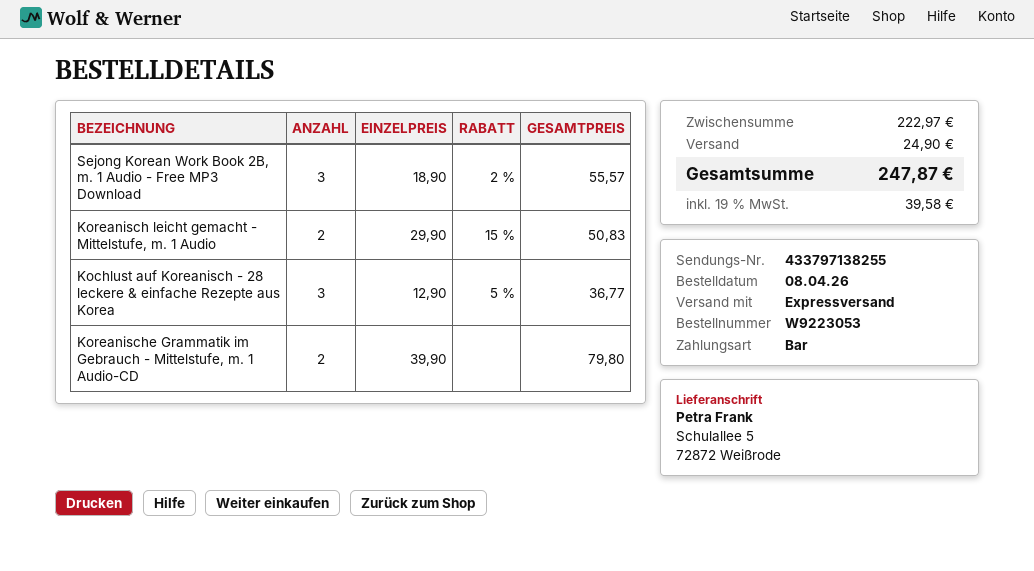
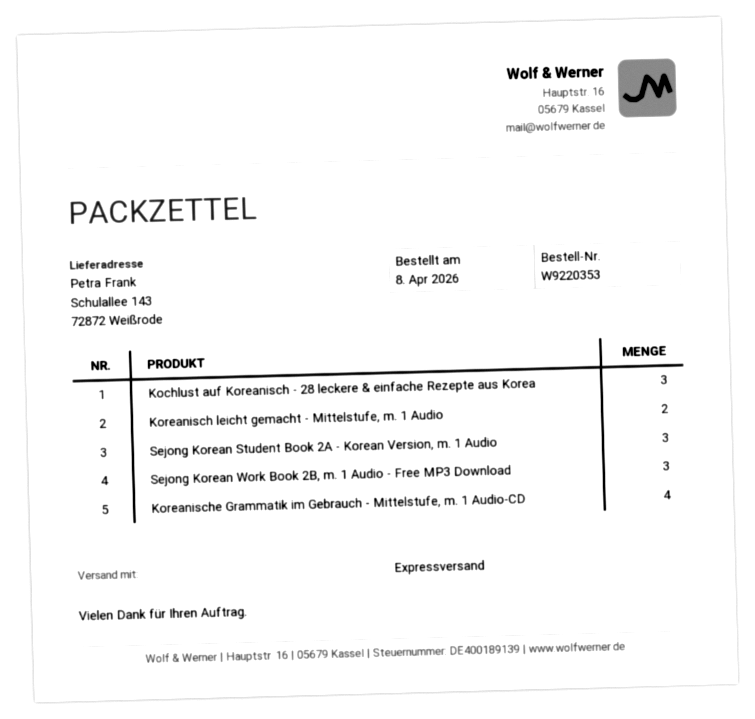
order number: W9223053 -> W9220353
ship to: Schulallee 5, 72872 Weißrode -> Schulallee 143, 72872 Weißrode
Koreanische Grammatik im Gebrauch - Mittelstufe, m. 1 Audio-CD: 2 -> 4
Sejong Korean Student Book 2A - Korean Version, m. 1 Audio: none -> 3

